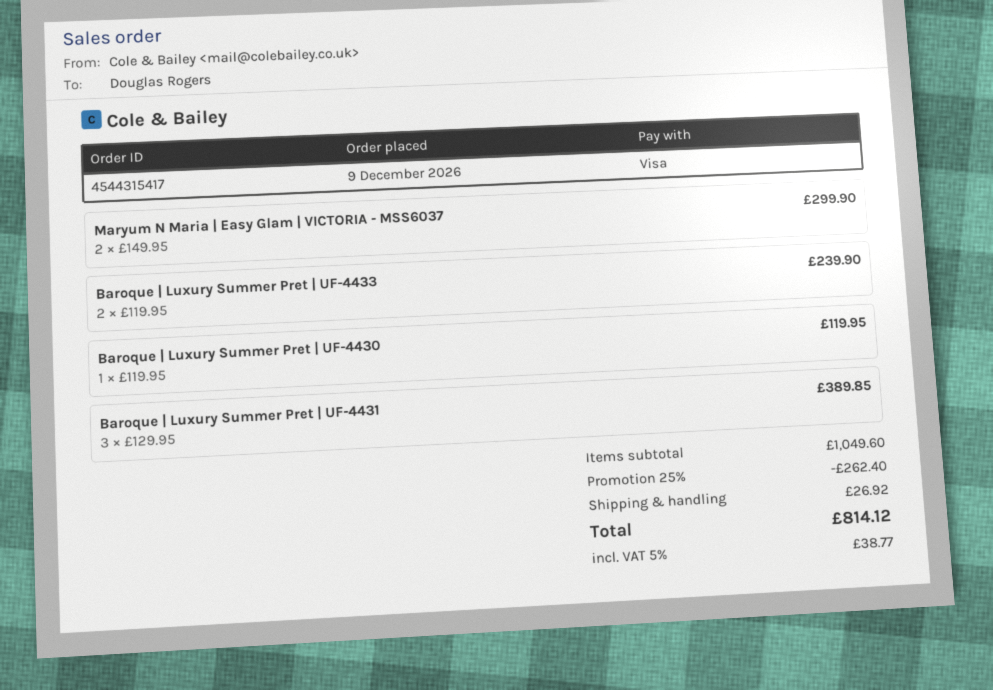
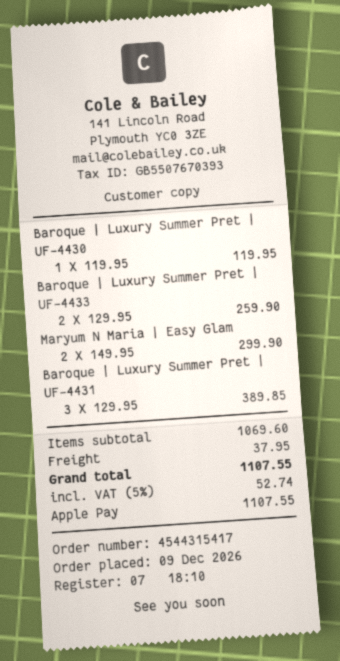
payment method: Visa -> Apple Pay
Baroque | Luxury Summer Pret | UF-4433: 2 x 119.95 = 239.90 -> 2 x 129.95 = 259.90
subtotal: 1049.60 -> 1069.60
discount: 25% = 262.40 -> none
shipping: 26.92 -> 37.95
tax: 5% = 38.77 -> 5% = 52.74
total: 814.12 -> 1107.55

